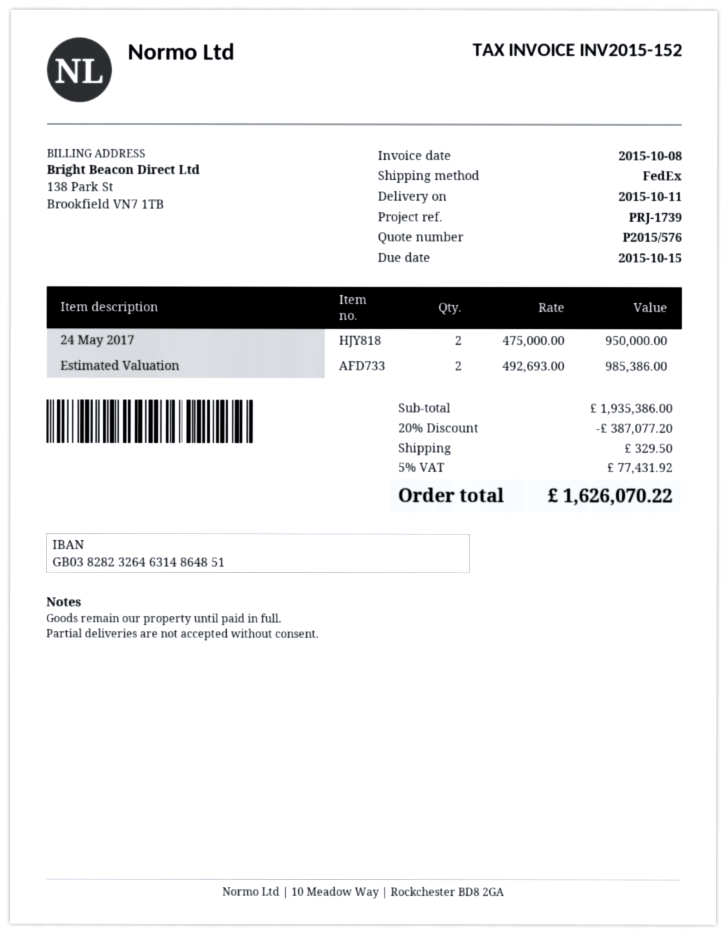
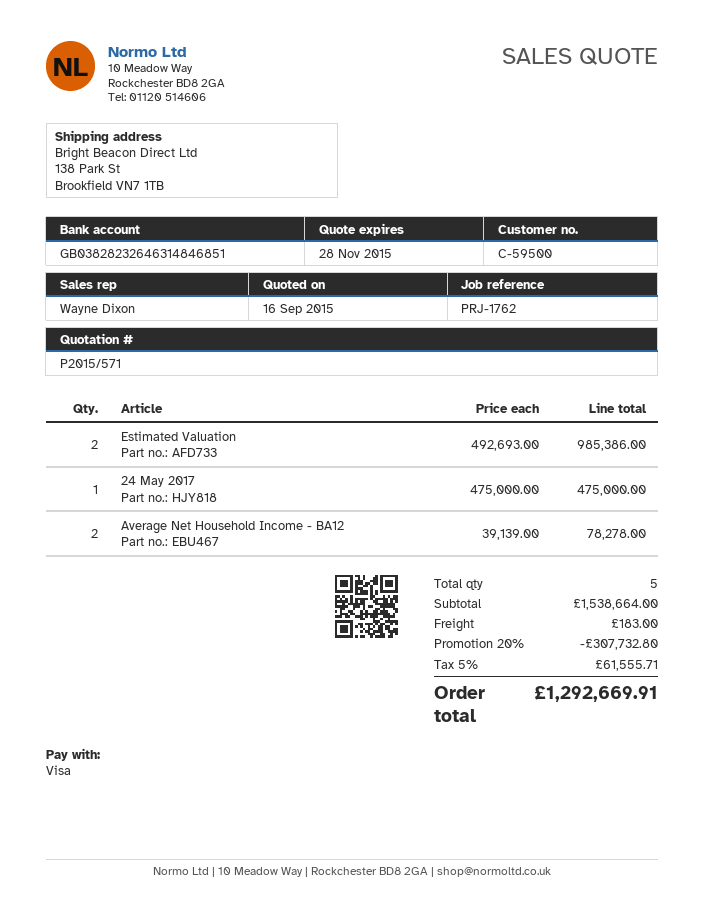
quote number: P2015/576 -> P2015/571
reference: PRJ-1739 -> PRJ-1762
bank account: GB03828232646314864851 -> GB03828232646314846851
24 May 2017: 2 x 475000.00 = 950000.00 -> 1 x 475000.00 = 475000.00
Average Net Household Income - BA12: none -> 2 x 39139.00 = 78278.00
subtotal: 1935386.00 -> 1538664.00
discount: 20% = 387077.20 -> 20% = 307732.80
shipping: 329.50 -> 183.00
tax: 5% = 77431.92 -> 5% = 61555.71
total: 1626070.22 -> 1292669.91

